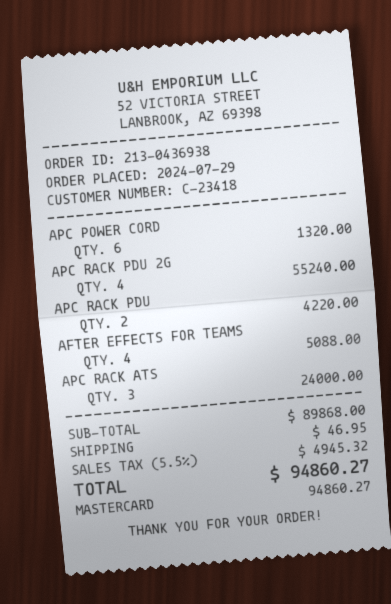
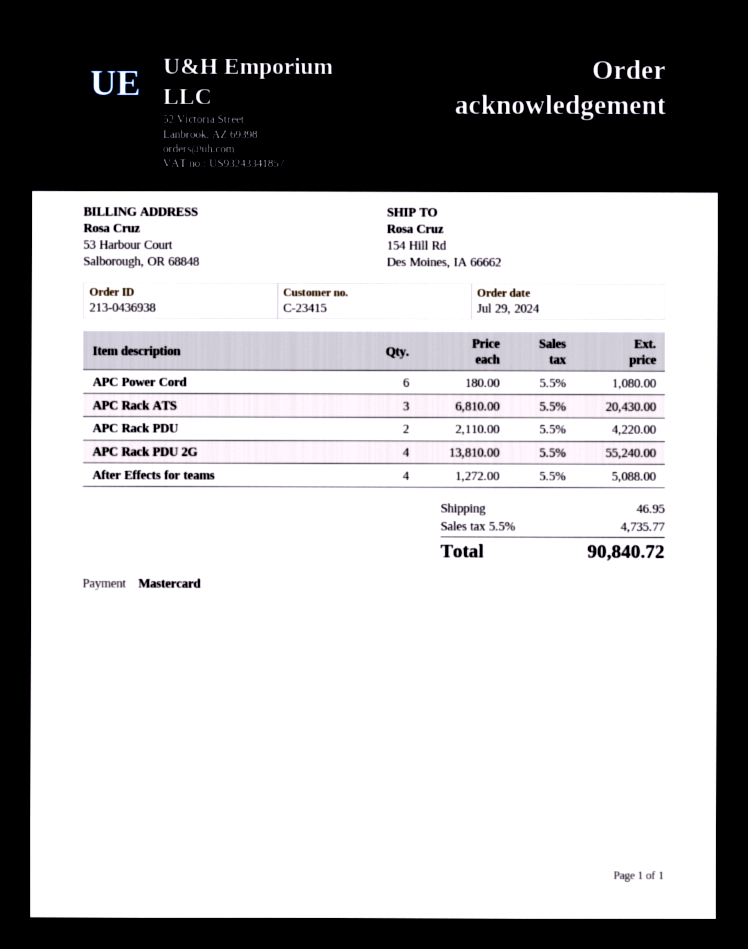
customer number: C-23418 -> C-23415
APC POWER CORD: 6 for 1320.00 -> 6 for 1080.00
APC RACK ATS: 3 for 24000.00 -> 3 for 20430.00
tax: 5.5% = 4945.32 -> 5.5% = 4735.77
total: 94860.27 -> 90840.72

